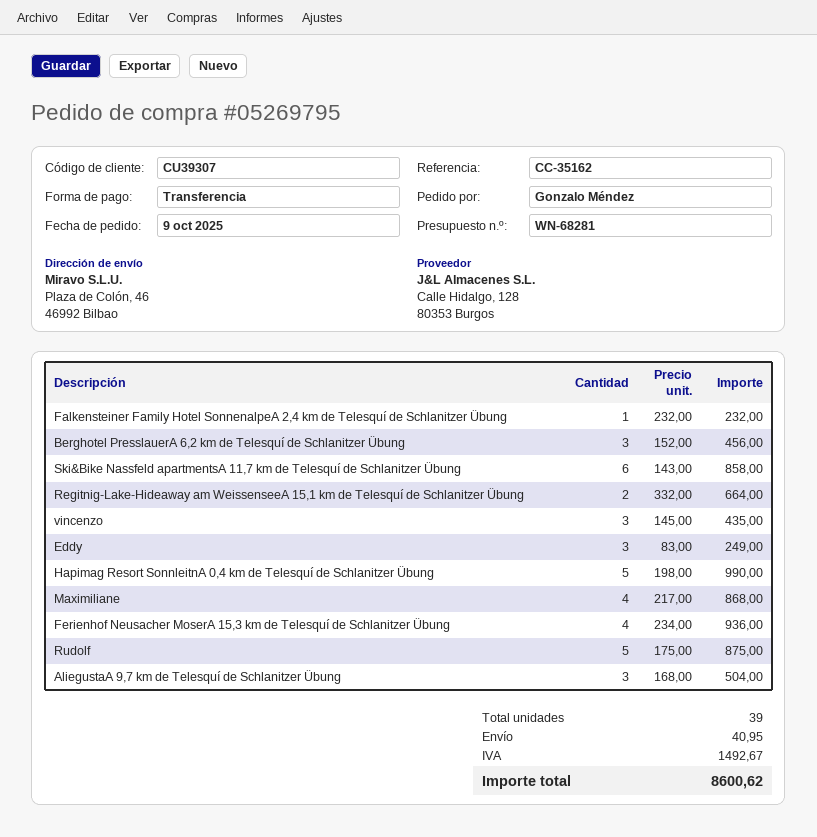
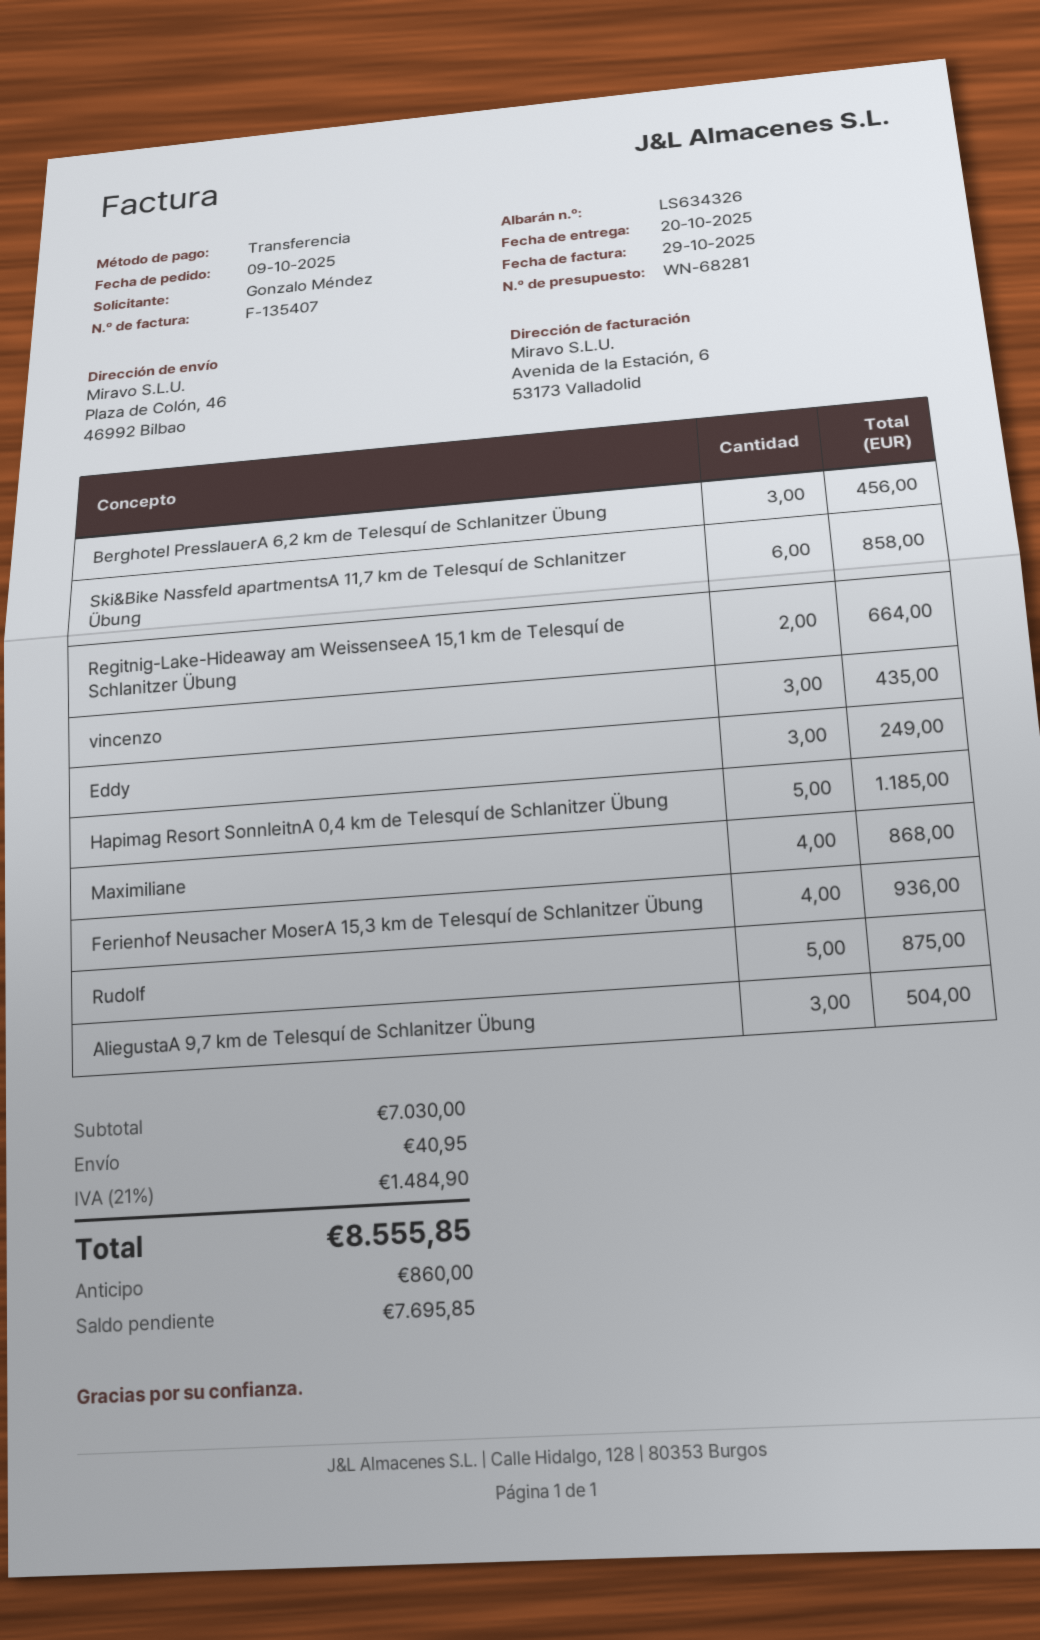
Falkensteiner Family Hotel SonnenalpeA 2,4 km de Telesquí de Schlanitzer Übung: 1 for 232.00 -> none
Hapimag Resort SonnleitnA 0,4 km de Telesquí de Schlanitzer Übung: 5 for 990.00 -> 5 for 1185.00
tax: 1492.67 -> 1484.90
total: 8600.62 -> 8555.85

